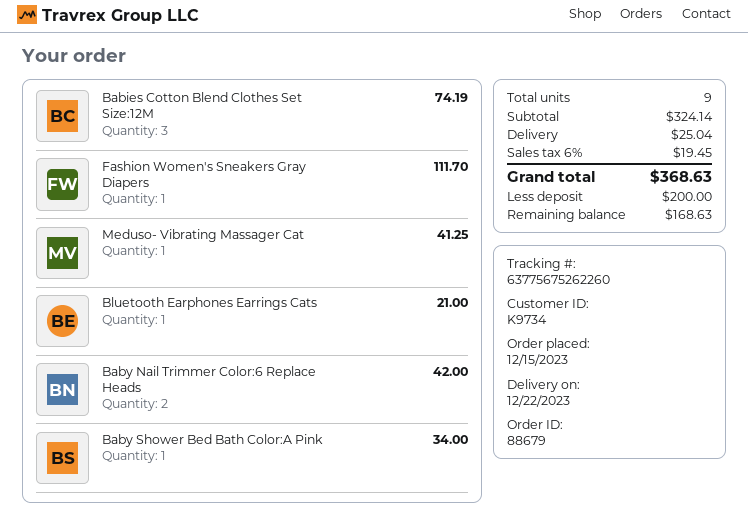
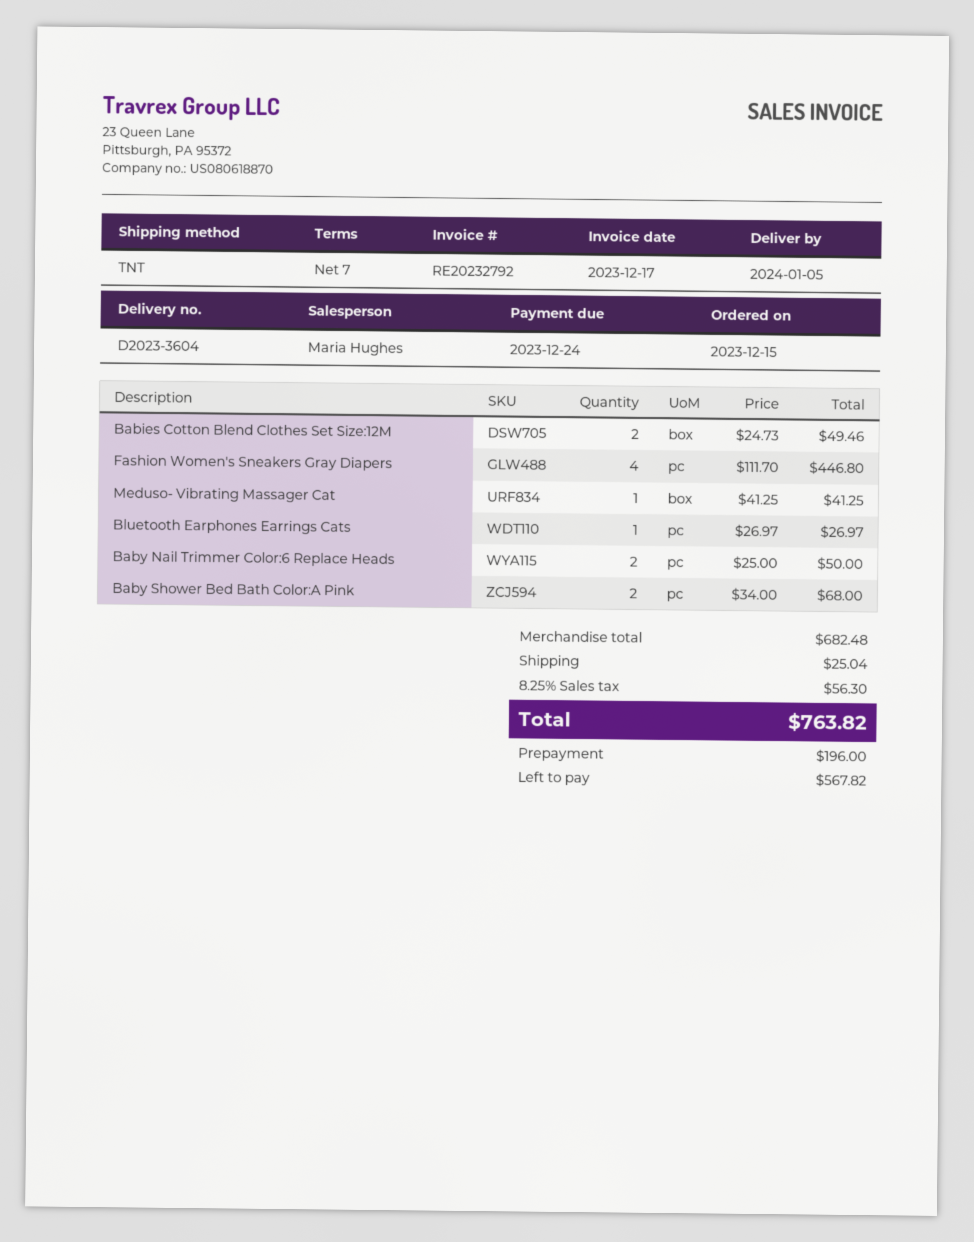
delivery date: 2023-12-22 -> 2024-01-05
Babies Cotton Blend Clothes Set Size:12M: 3 for 74.19 -> 2 for 49.46
Fashion Women's Sneakers Gray Diapers: 1 for 111.70 -> 4 for 446.80
Bluetooth Earphones Earrings Cats: 1 for 21.00 -> 1 for 26.97
Baby Nail Trimmer Color:6 Replace Heads: 2 for 42.00 -> 2 for 50.00
Baby Shower Bed Bath Color:A Pink: 1 for 34.00 -> 2 for 68.00
subtotal: 324.14 -> 682.48
tax: 6% = 19.45 -> 8.25% = 56.30
total: 368.63 -> 763.82
deposit: 200.00 -> 196.00
balance: 168.63 -> 567.82

